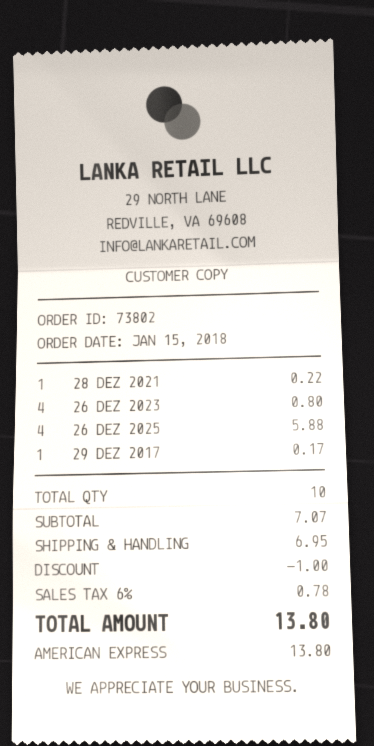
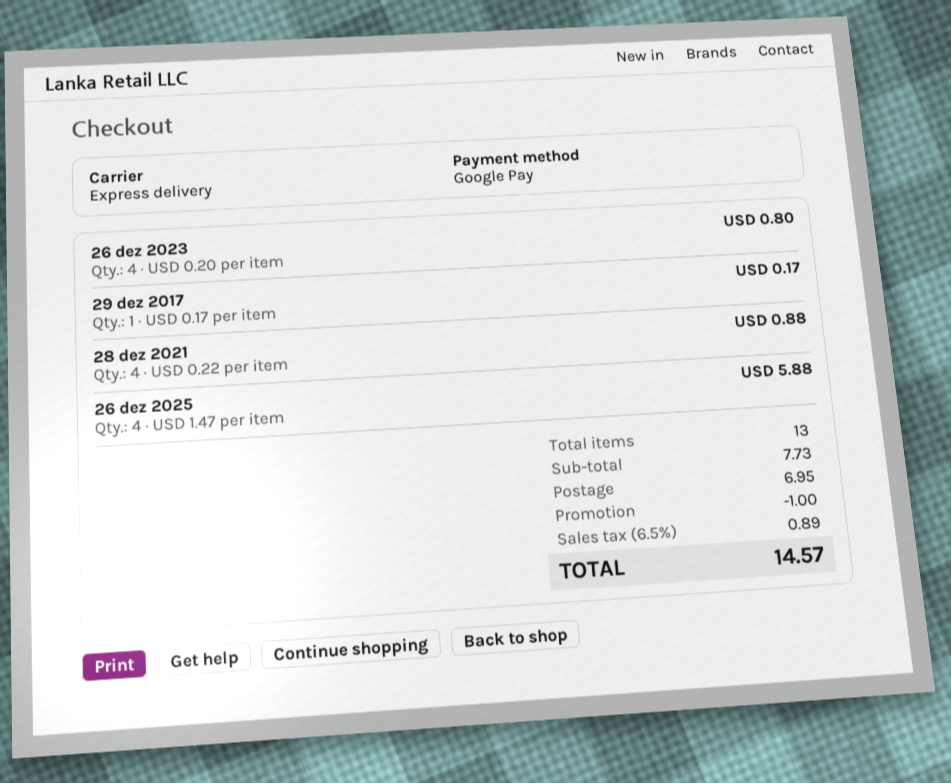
payment method: American Express -> Google Pay
28 DEZ 2021: 1 for 0.22 -> 4 for 0.88
total quantity: 10 -> 13
subtotal: 7.07 -> 7.73
tax: 6% = 0.78 -> 6.5% = 0.89
total: 13.80 -> 14.57

